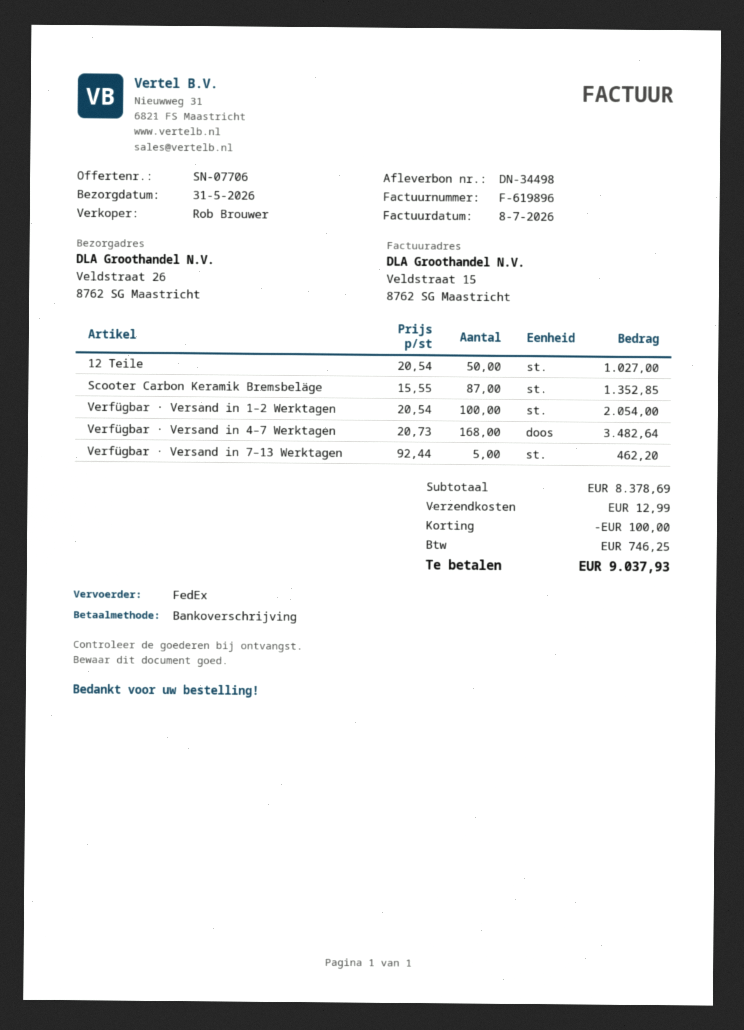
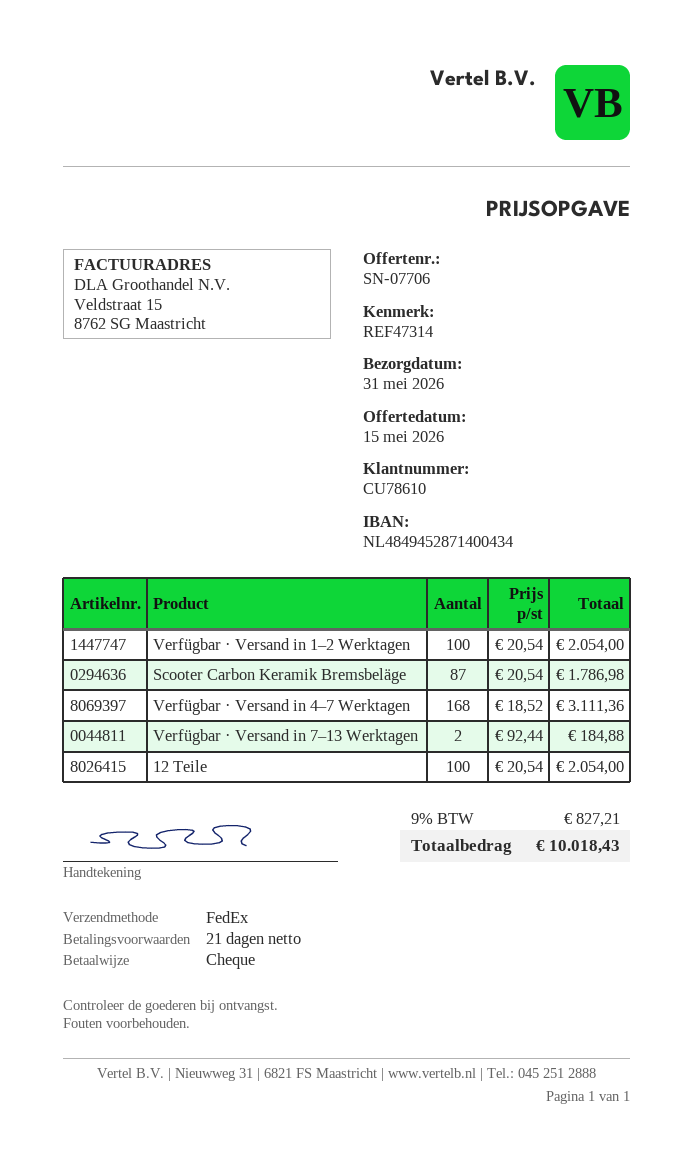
payment method: bank transfer -> cheque
12 Teile: 50 x 20.54 = 1027.00 -> 100 x 20.54 = 2054.00
Scooter Carbon Keramik Bremsbeläge: 87 x 15.55 = 1352.85 -> 87 x 20.54 = 1786.98
Verfügbar · Versand in 4–7 Werktagen: 168 x 20.73 = 3482.64 -> 168 x 18.52 = 3111.36
Verfügbar · Versand in 7–13 Werktagen: 5 x 92.44 = 462.20 -> 2 x 92.44 = 184.88
discount: 100.00 -> none
shipping: 12.99 -> none
tax: 746.25 -> 827.21
total: 9037.93 -> 10018.43

